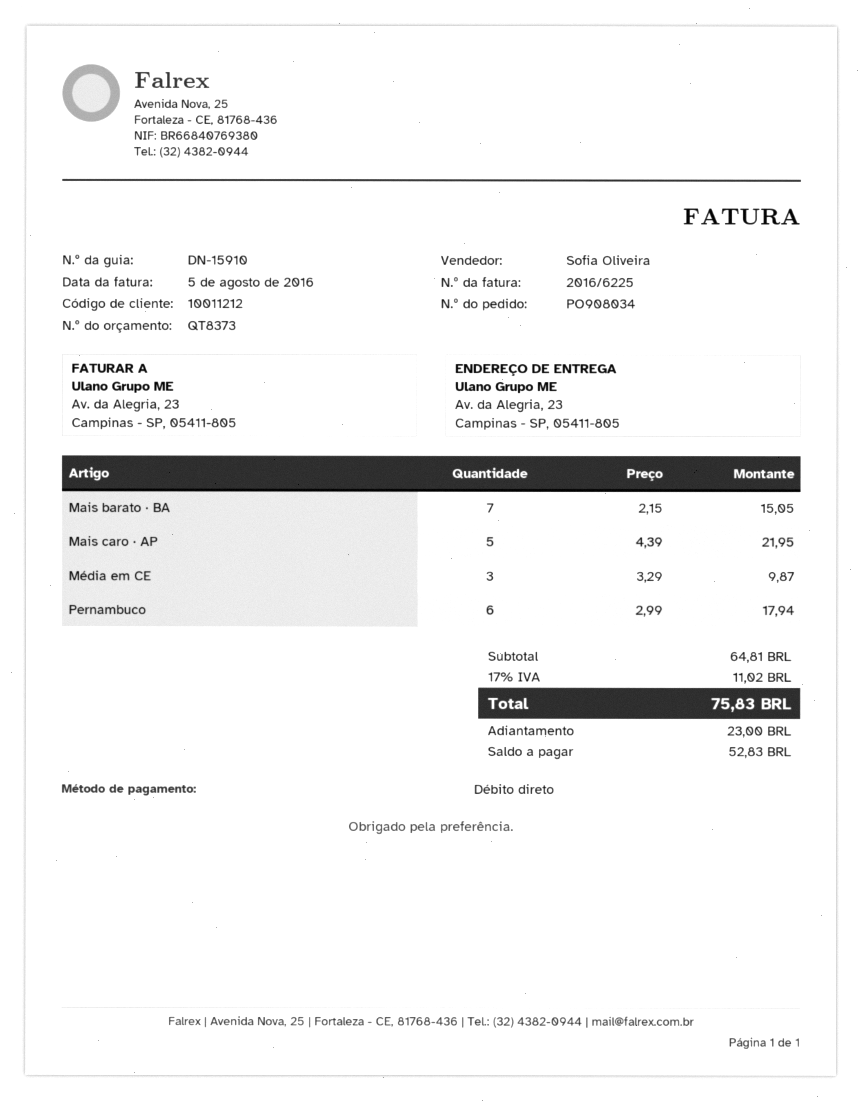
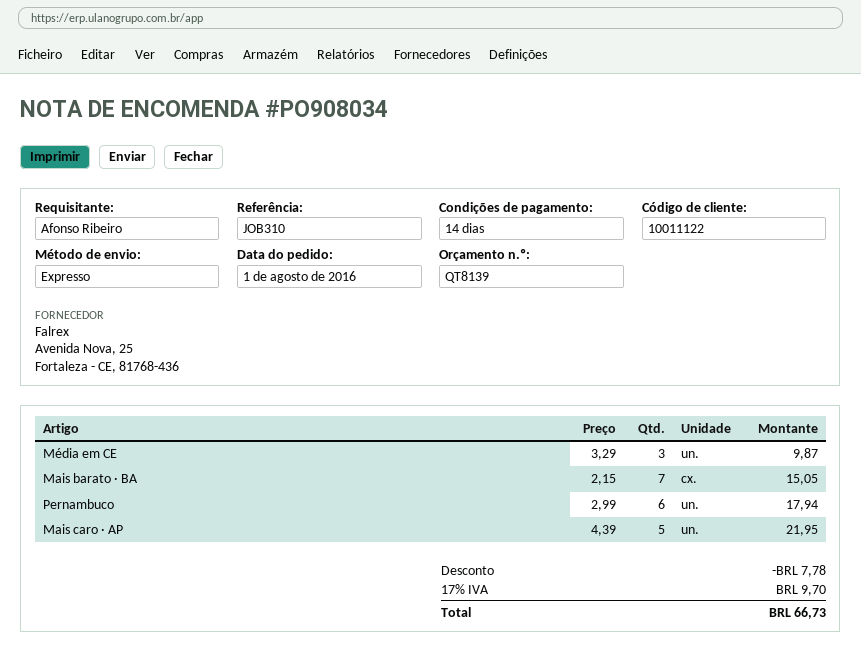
quote number: QT8373 -> QT8139
customer number: 10011212 -> 10011122
discount: none -> 7.78
tax: 17% = 11.02 -> 17% = 9.70
total: 75.83 -> 66.73

